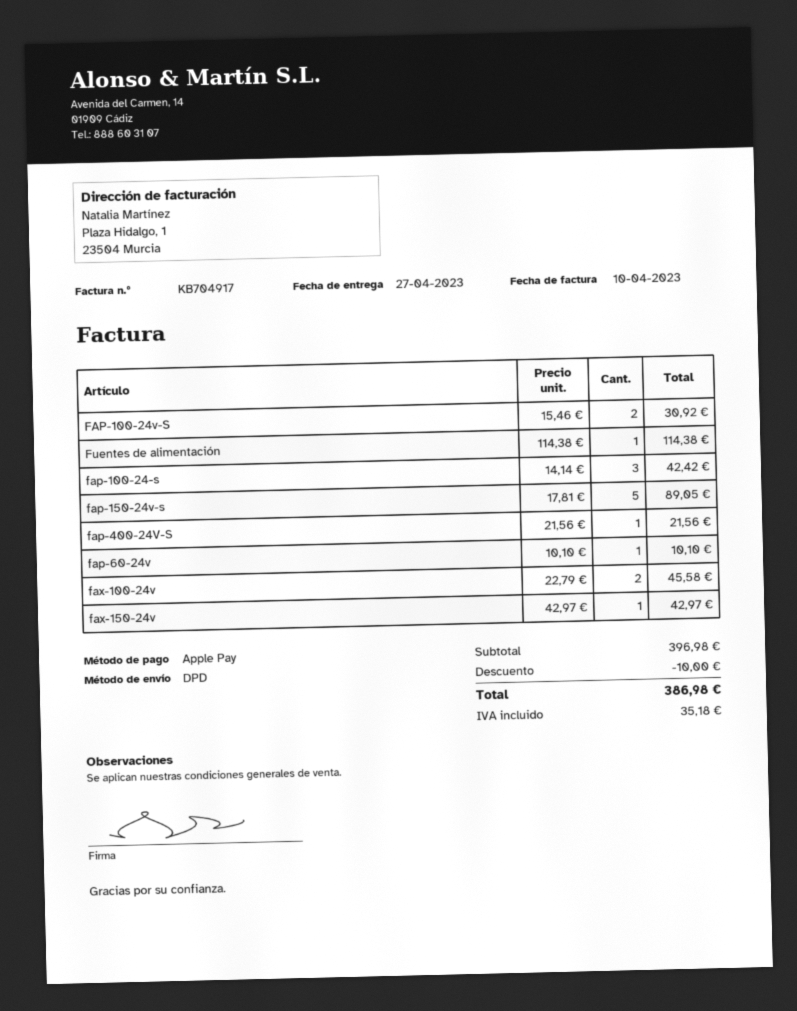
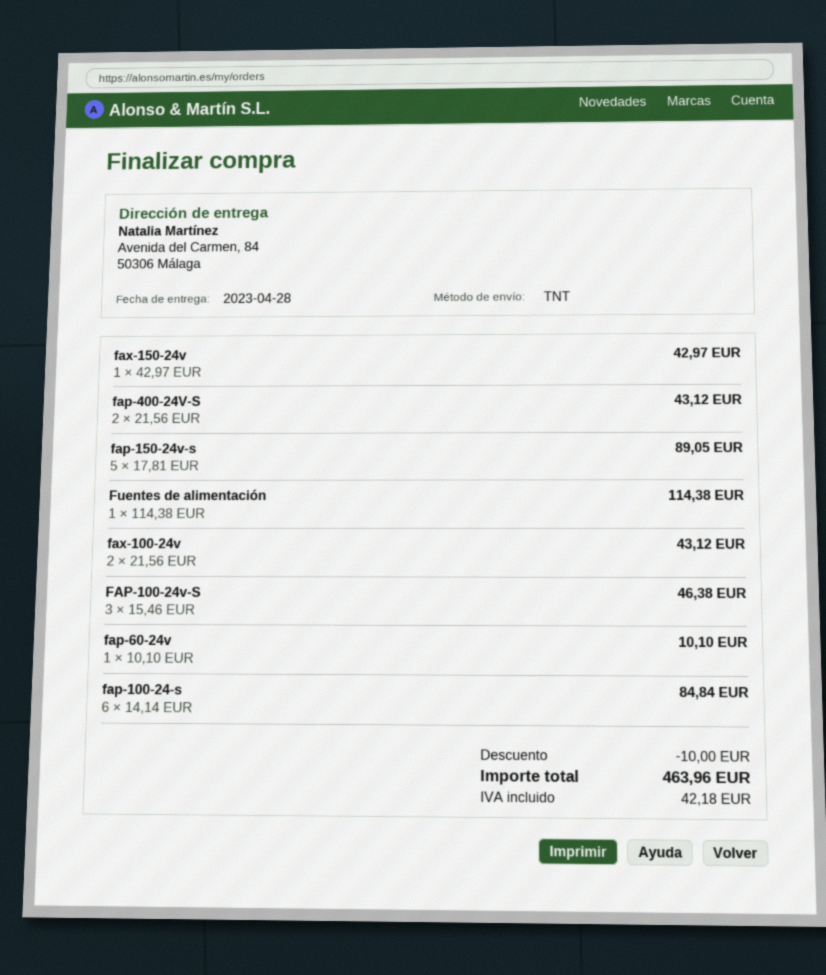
delivery date: 2023-04-27 -> 2023-04-28
shipping method: DPD -> TNT
FAP-100-24v-S: 2 x 15.46 = 30.92 -> 3 x 15.46 = 46.38
fap-100-24-s: 3 x 14.14 = 42.42 -> 6 x 14.14 = 84.84
fap-400-24V-S: 1 x 21.56 = 21.56 -> 2 x 21.56 = 43.12
fax-100-24v: 2 x 22.79 = 45.58 -> 2 x 21.56 = 43.12
tax: 35.18 -> 42.18
total: 386.98 -> 463.96

